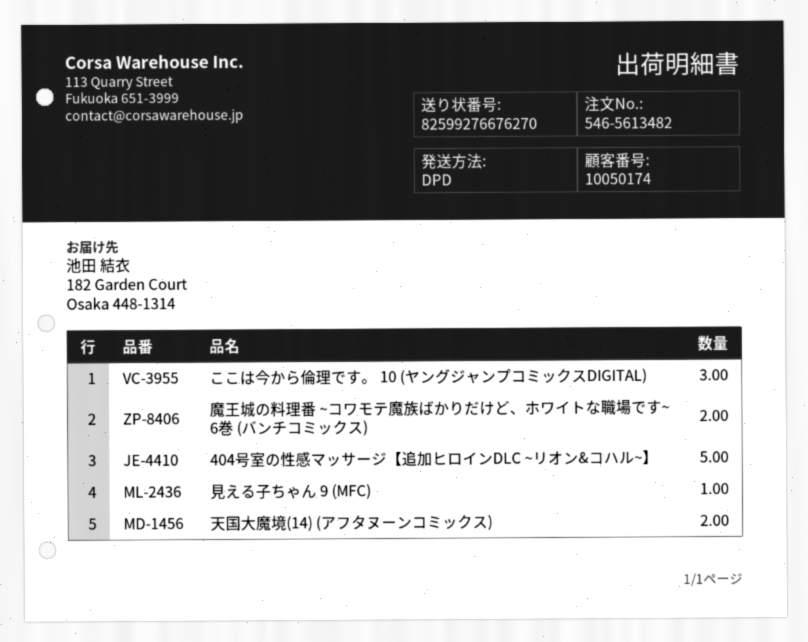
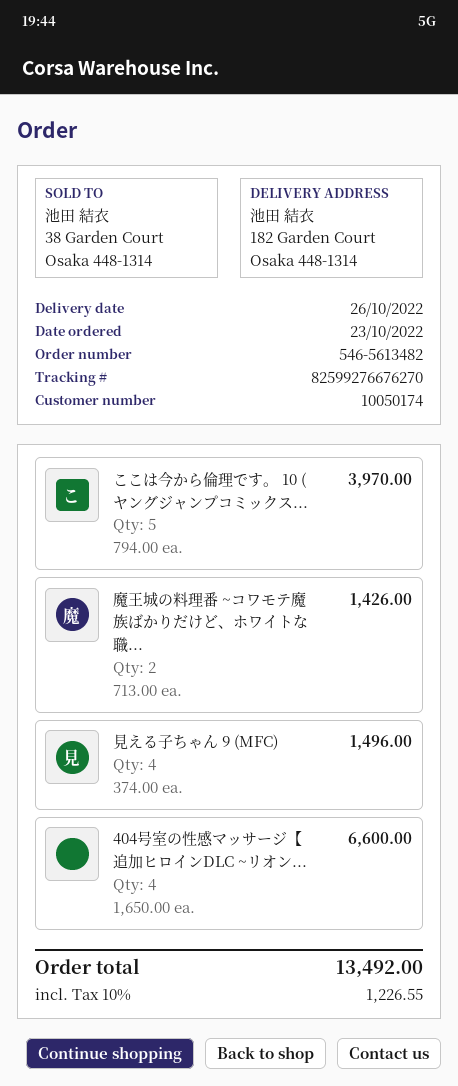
ここは今から倫理です。 10 (ヤングジャンプコミックスDIGITAL): 3 -> 5
404号室の性感マッサージ【追加ヒロインDLC ~リオン&コハル~】: 5 -> 4
見える子ちゃん 9 (MFC): 1 -> 4
天国大魔境(14) (アフタヌーンコミックス): 2 -> none

